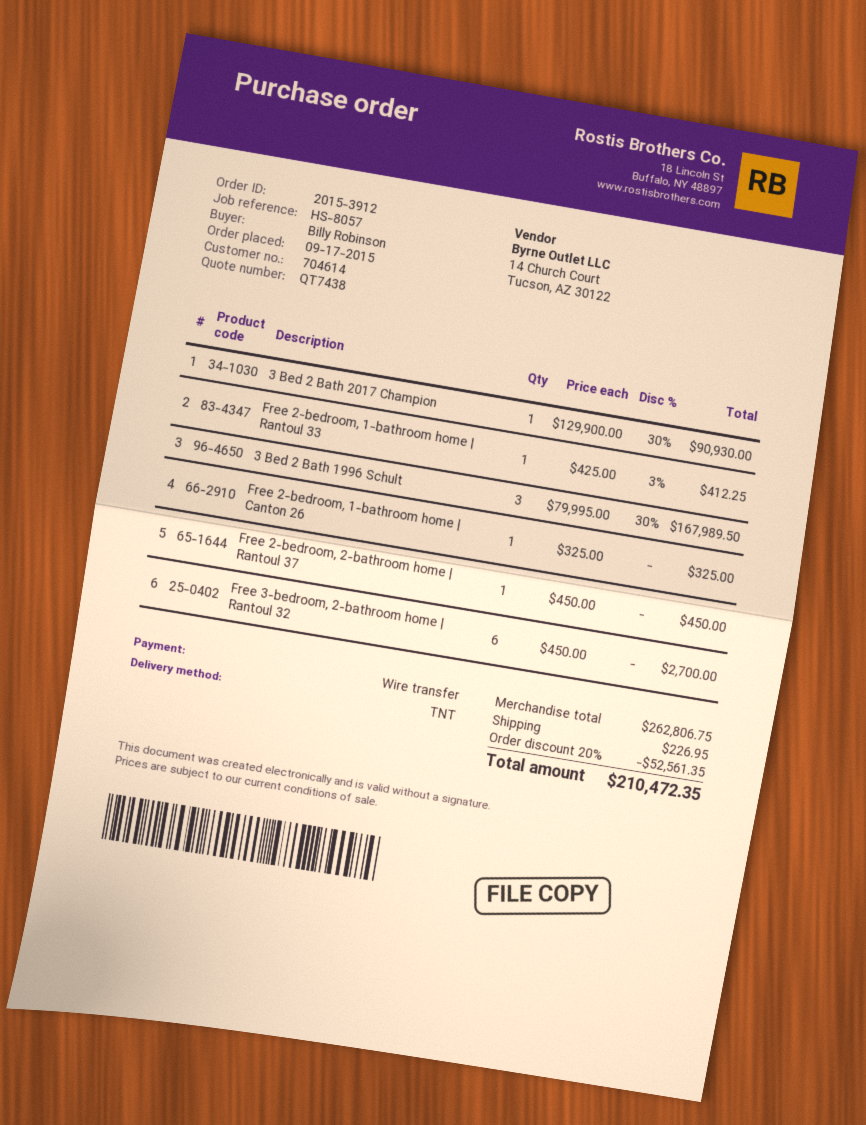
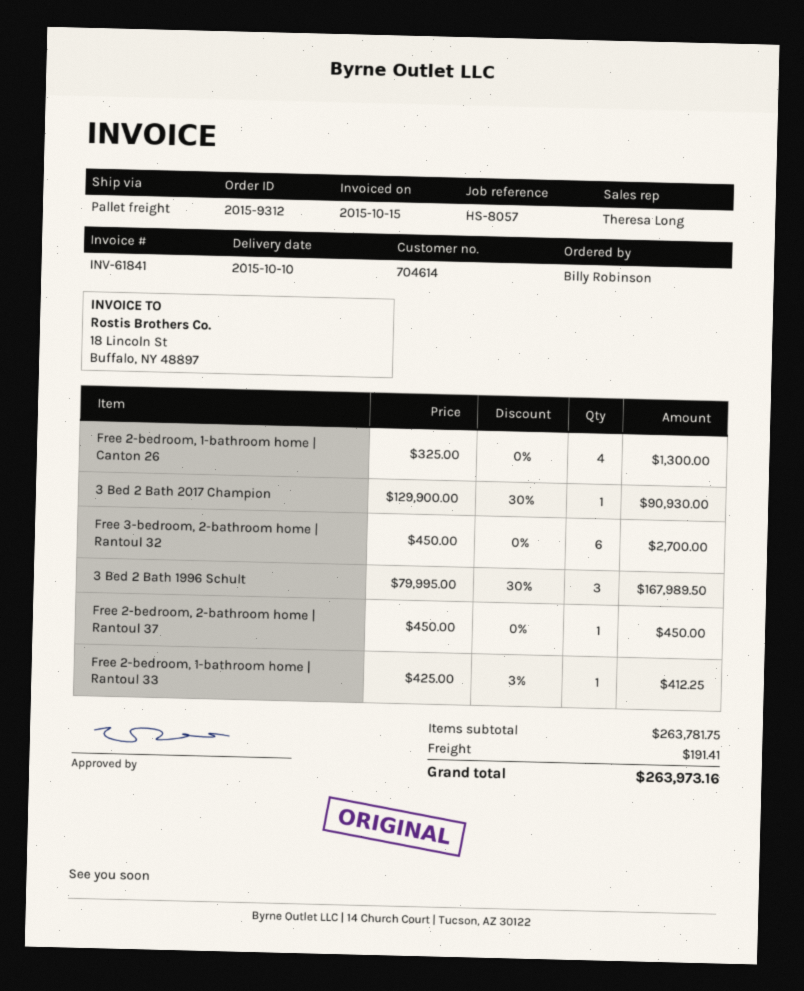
order number: 2015-3912 -> 2015-9312
shipping method: TNT -> pallet freight
Free 2-bedroom, 1-bathroom home | Canton 26: 1 x 325.00 = 325.00 -> 4 x 325.00 = 1300.00
subtotal: 262806.75 -> 263781.75
discount: 20% = 52561.35 -> none
shipping: 226.95 -> 191.41
total: 210472.35 -> 263973.16

